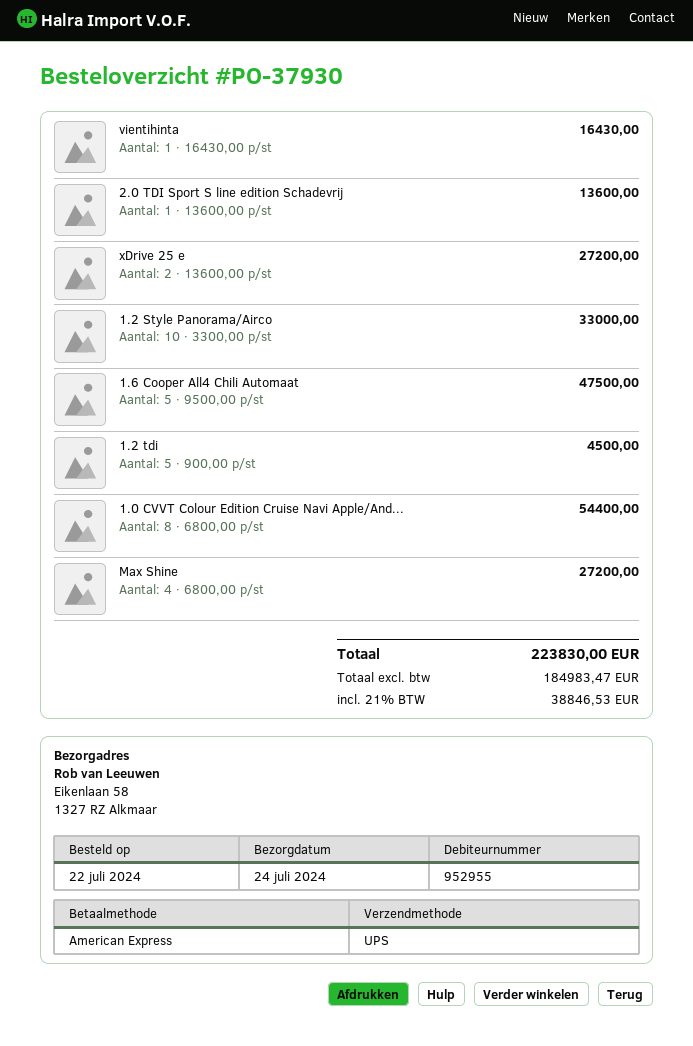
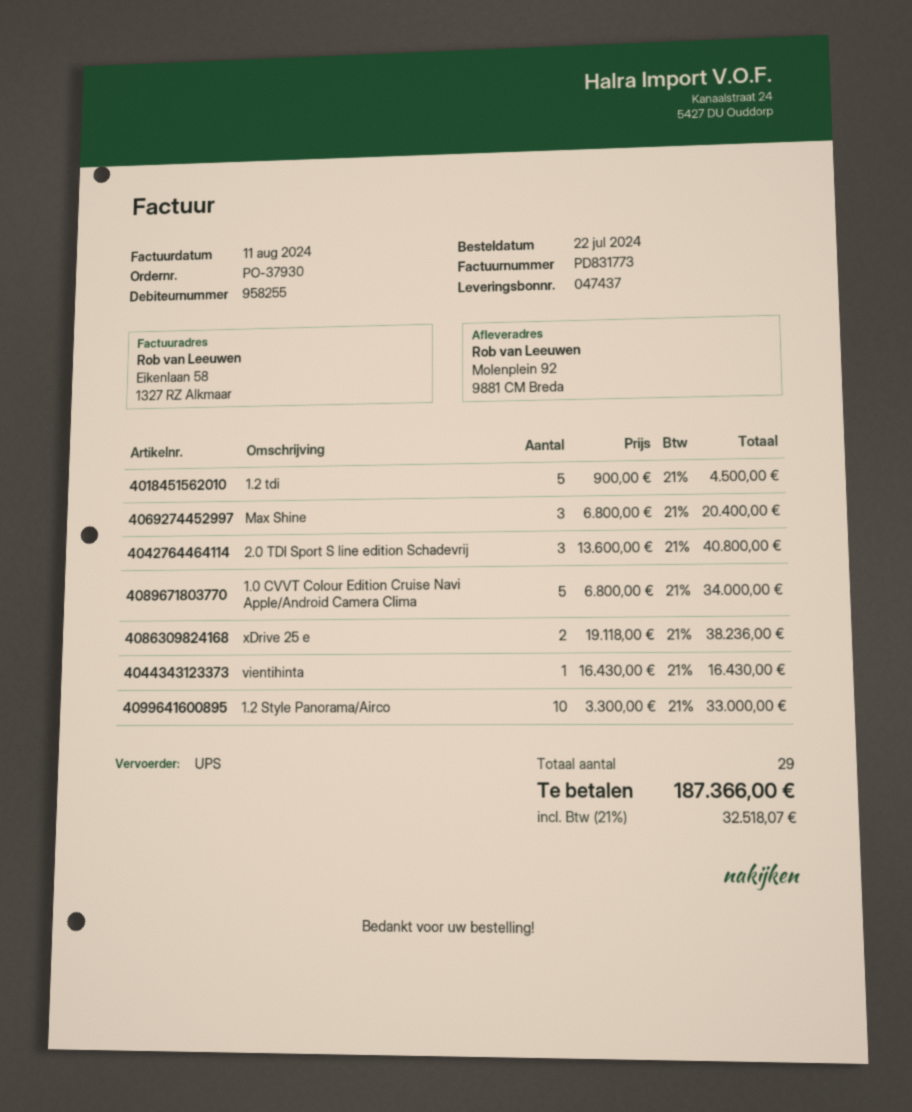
customer number: 952955 -> 958255
ship to: Eikenlaan 58, 1327 RZ Alkmaar -> Molenplein 92, 9881 CM Breda
2.0 TDI Sport S line edition Schadevrij: 1 x 13600.00 = 13600.00 -> 3 x 13600.00 = 40800.00
xDrive 25 e: 2 x 13600.00 = 27200.00 -> 2 x 19118.00 = 38236.00
1.6 Cooper All4 Chili Automaat: 5 x 9500.00 = 47500.00 -> none
1.0 CVVT Colour Edition Cruise Navi Apple/And...: 8 x 6800.00 = 54400.00 -> 5 x 6800.00 = 34000.00
Max Shine: 4 x 6800.00 = 27200.00 -> 3 x 6800.00 = 20400.00
tax: 21% = 38846.53 -> 21% = 32518.07
total: 223830.00 -> 187366.00

